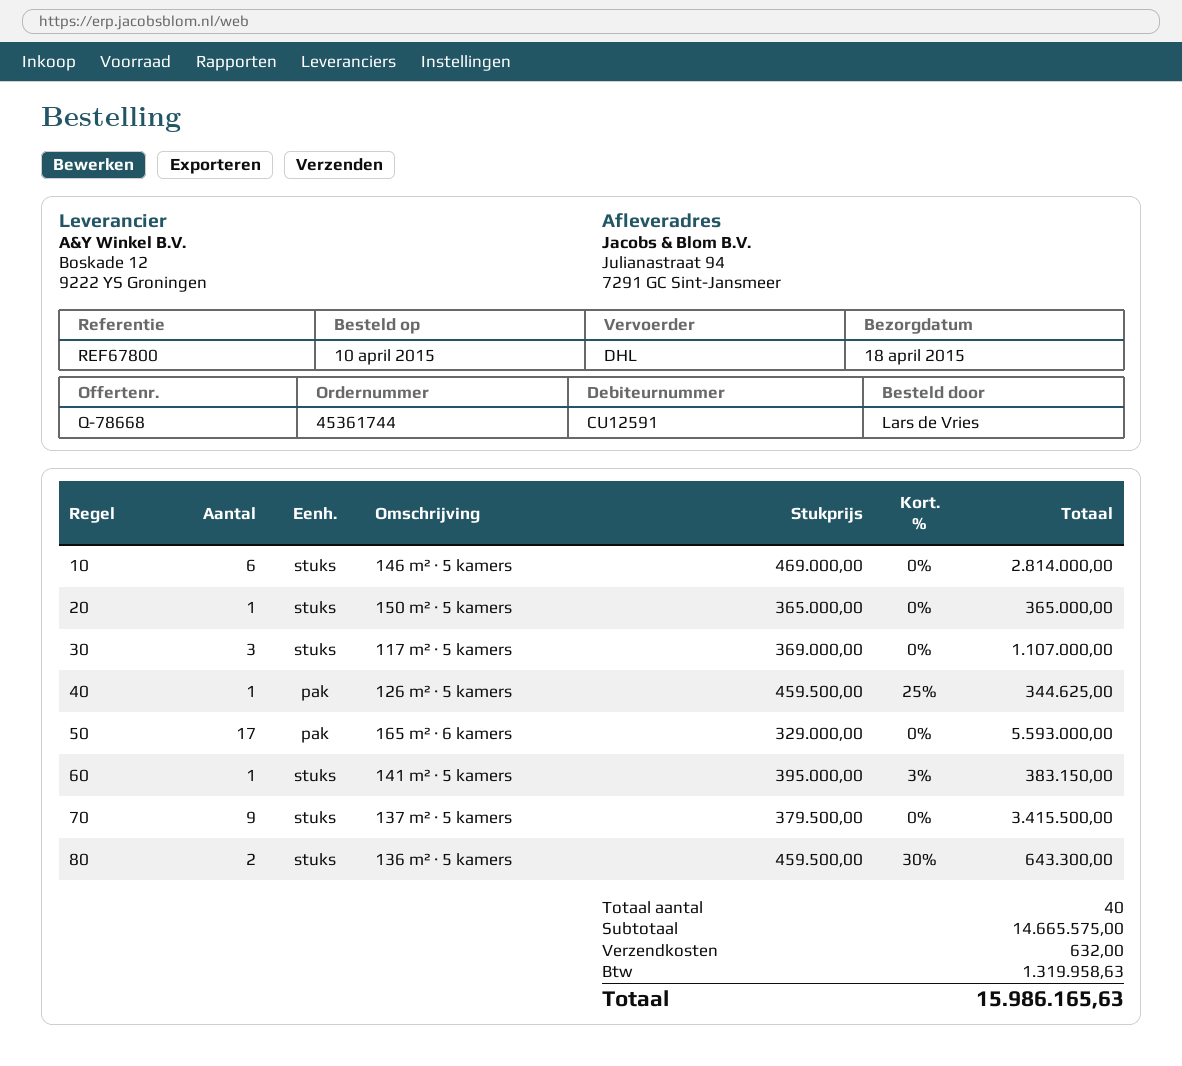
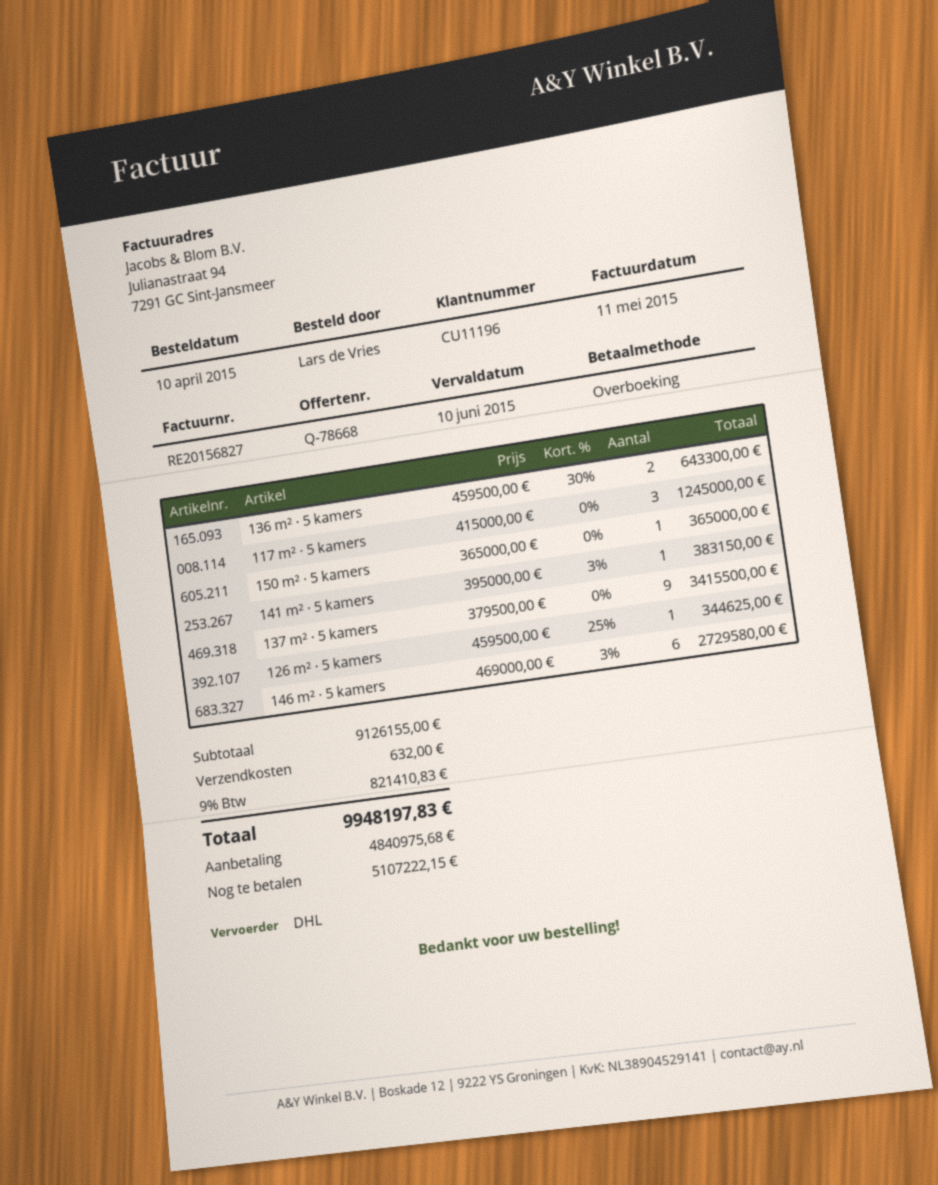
customer number: CU12591 -> CU11196
146 m² · 5 kamers: 6 x 469000.00 = 2814000.00 -> 6 x 469000.00 - 3% = 2729580.00
117 m² · 5 kamers: 3 x 369000.00 = 1107000.00 -> 3 x 415000.00 = 1245000.00
165 m² · 6 kamers: 17 x 329000.00 = 5593000.00 -> none
subtotal: 14665575.00 -> 9126155.00
tax: 1319958.63 -> 821410.83
total: 15986165.63 -> 9948197.83

